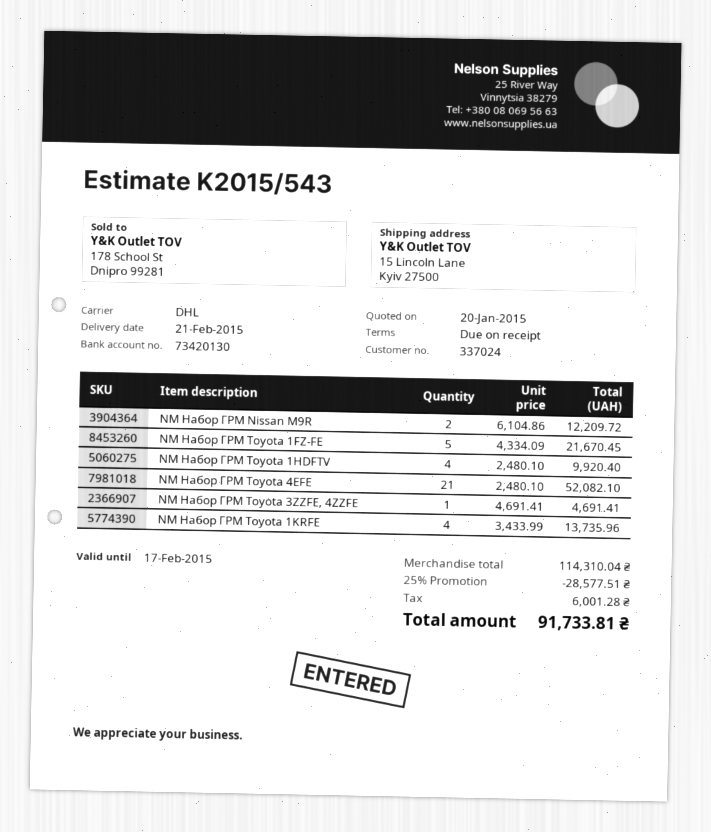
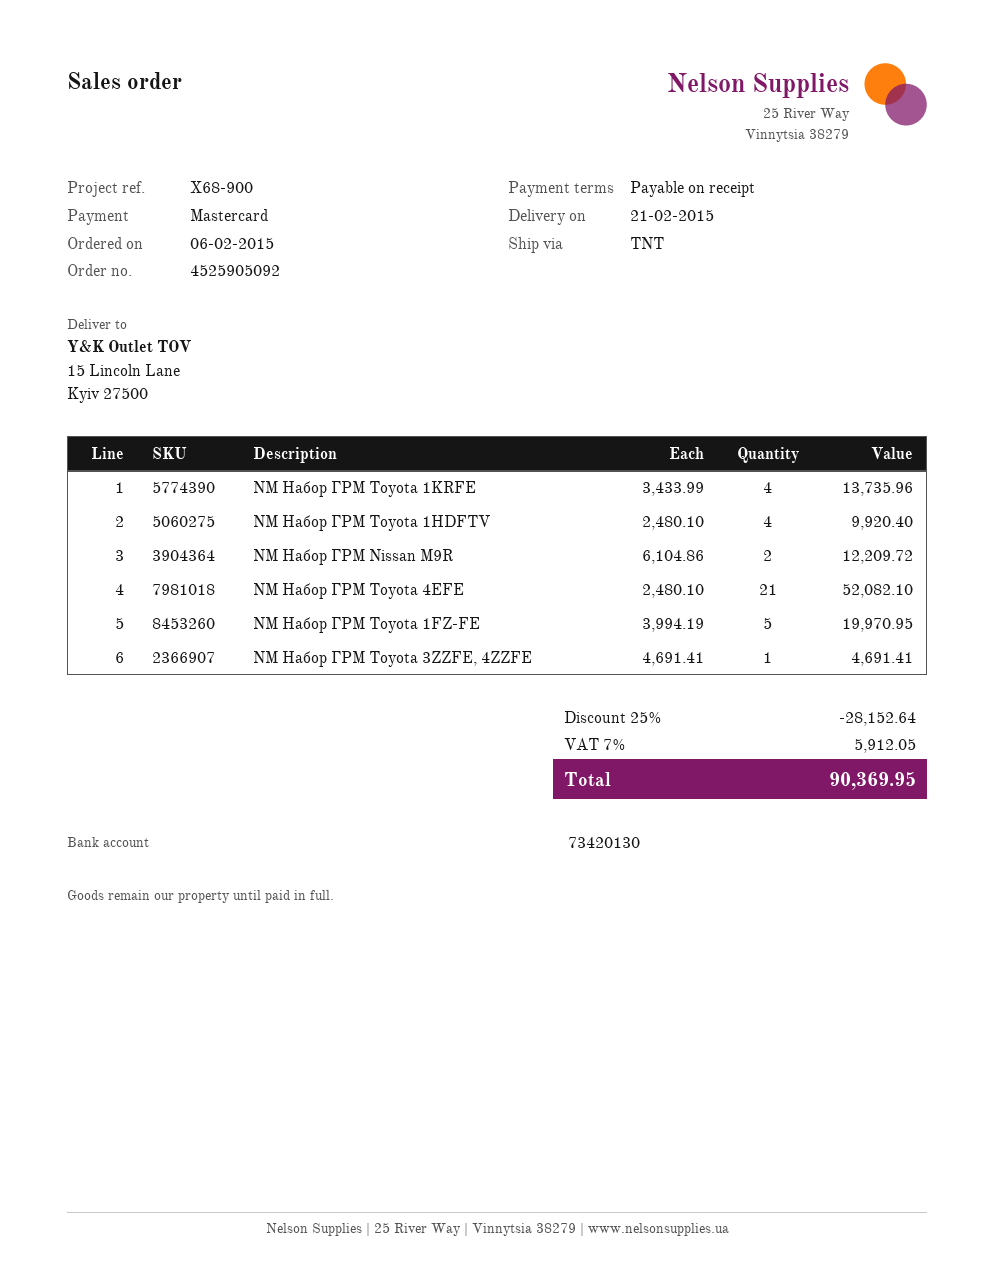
shipping method: DHL -> TNT
NM Набор ГРМ Toyota 1FZ-FE: 5 x 4334.09 = 21670.45 -> 5 x 3994.19 = 19970.95
discount: 25% = 28577.51 -> 25% = 28152.64
tax: 6001.28 -> 5912.05
total: 91733.81 -> 90369.95

